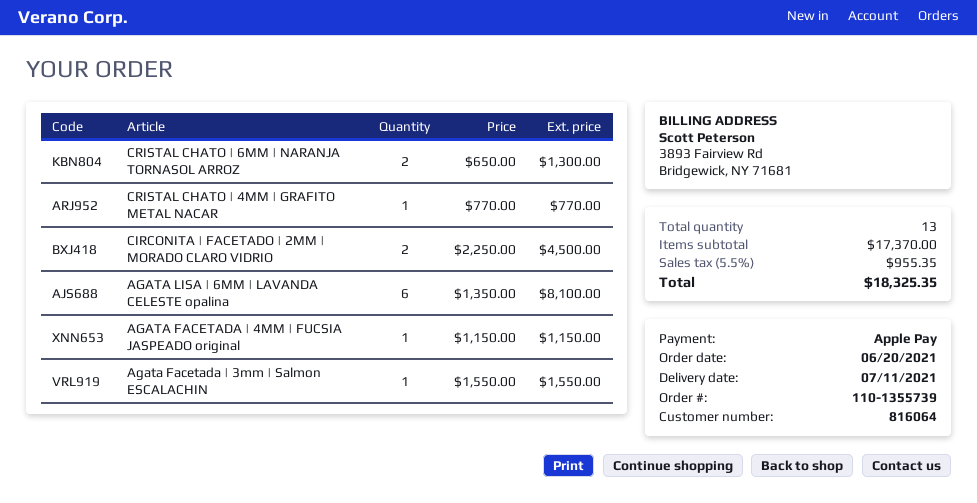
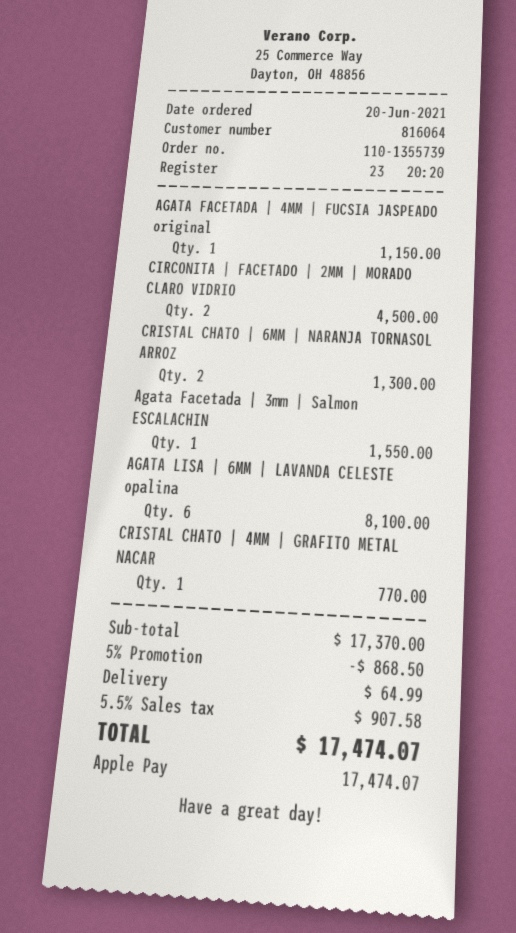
discount: none -> 5% = 868.50
shipping: none -> 64.99
tax: 5.5% = 955.35 -> 5.5% = 907.58
total: 18325.35 -> 17474.07

